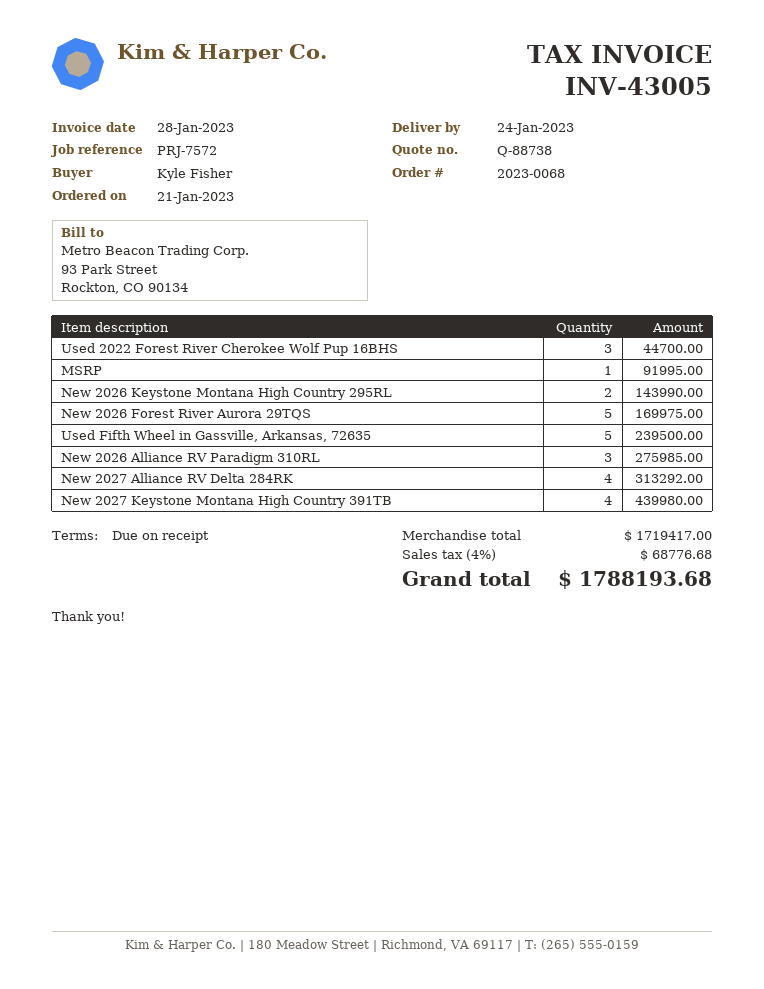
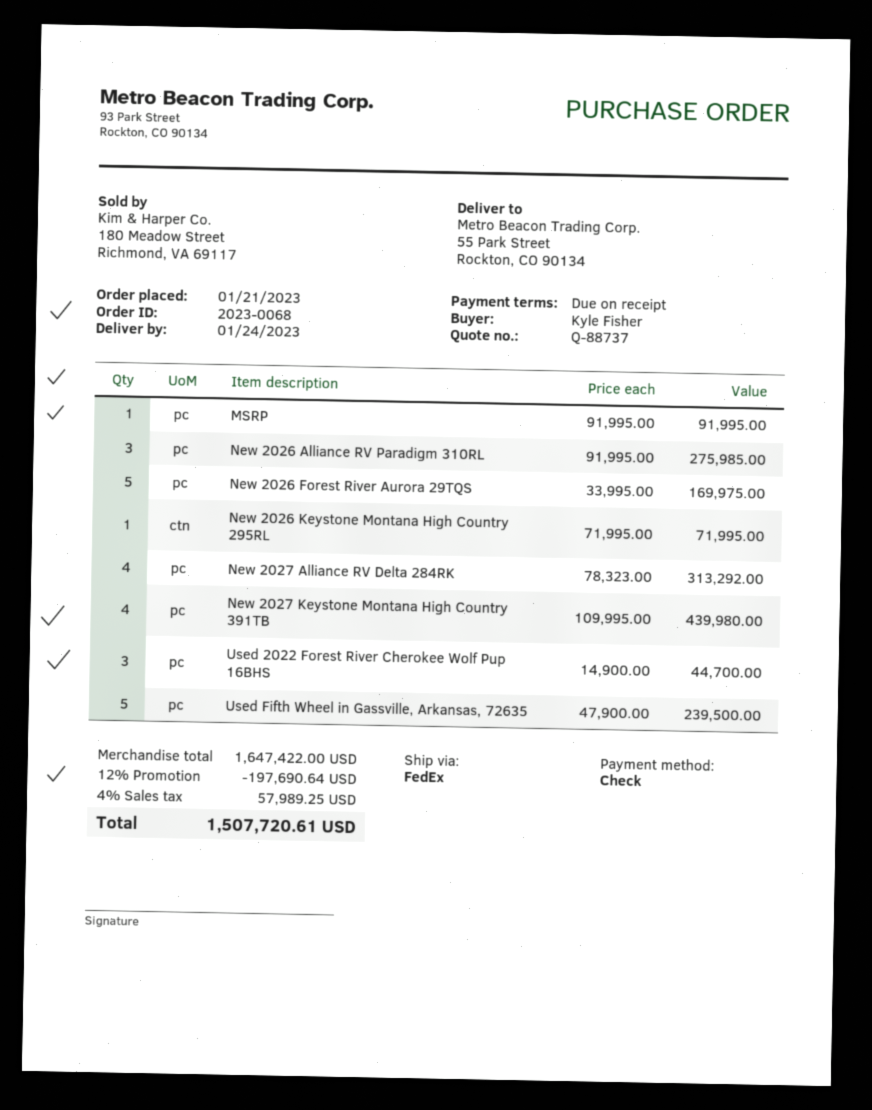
quote number: Q-88738 -> Q-88737
New 2026 Keystone Montana High Country 295RL: 2 for 143990.00 -> 1 for 71995.00
subtotal: 1719417.00 -> 1647422.00
discount: none -> 12% = 197690.64
tax: 4% = 68776.68 -> 4% = 57989.25
total: 1788193.68 -> 1507720.61

